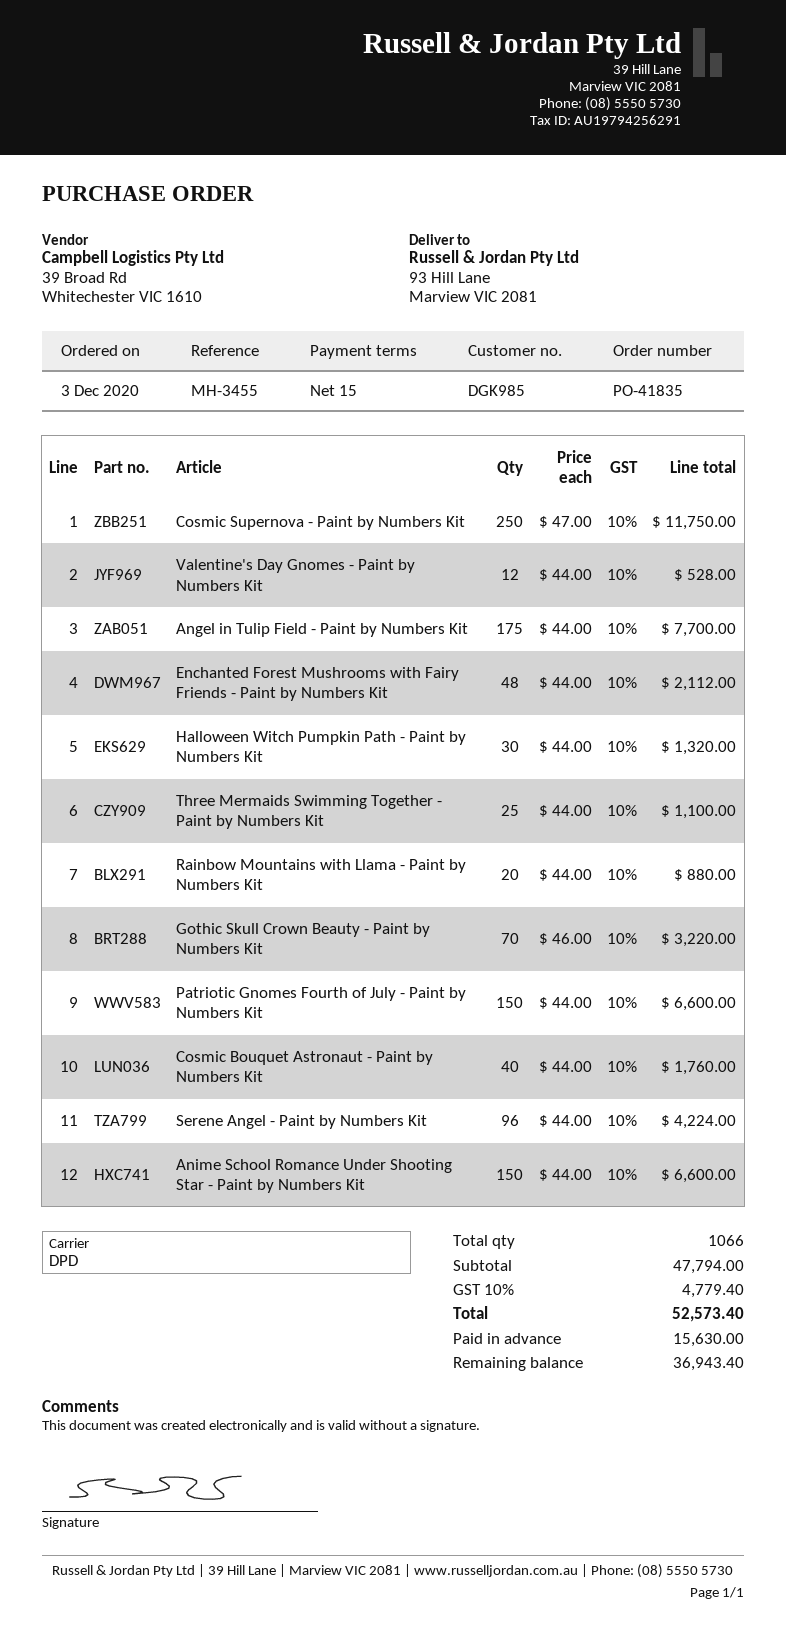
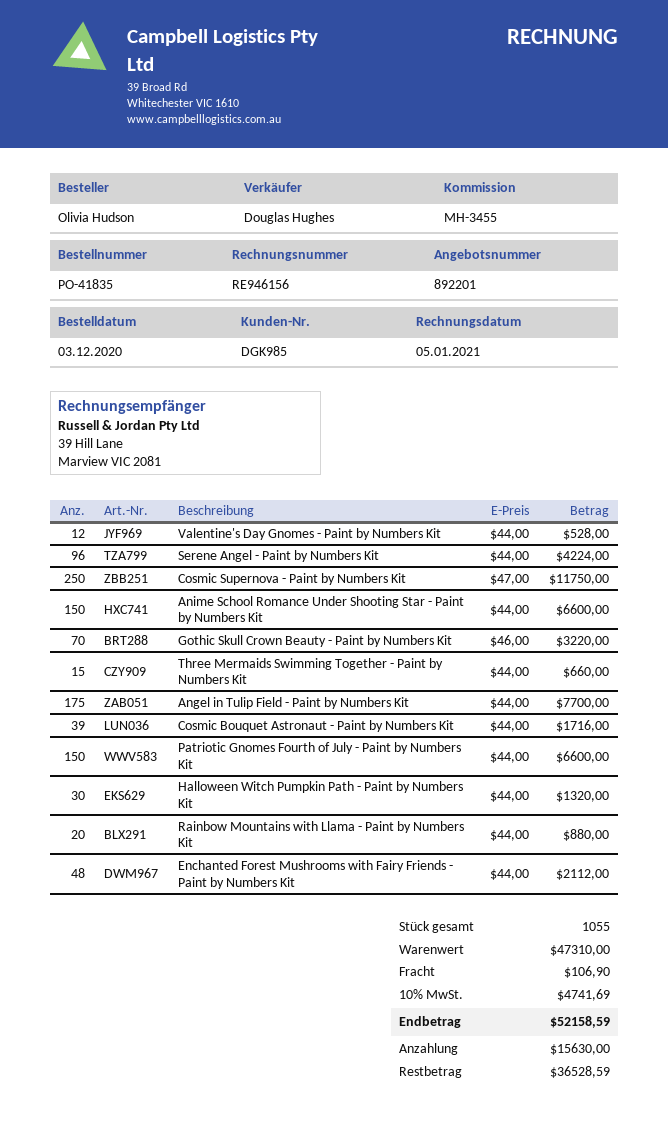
Three Mermaids Swimming Together - Paint by Numbers Kit: 25 x 44.00 = 1100.00 -> 15 x 44.00 = 660.00
Cosmic Bouquet Astronaut - Paint by Numbers Kit: 40 x 44.00 = 1760.00 -> 39 x 44.00 = 1716.00
total quantity: 1066 -> 1055
subtotal: 47794.00 -> 47310.00
shipping: none -> 106.90
tax: 10% = 4779.40 -> 10% = 4741.69
total: 52573.40 -> 52158.59
balance: 36943.40 -> 36528.59

